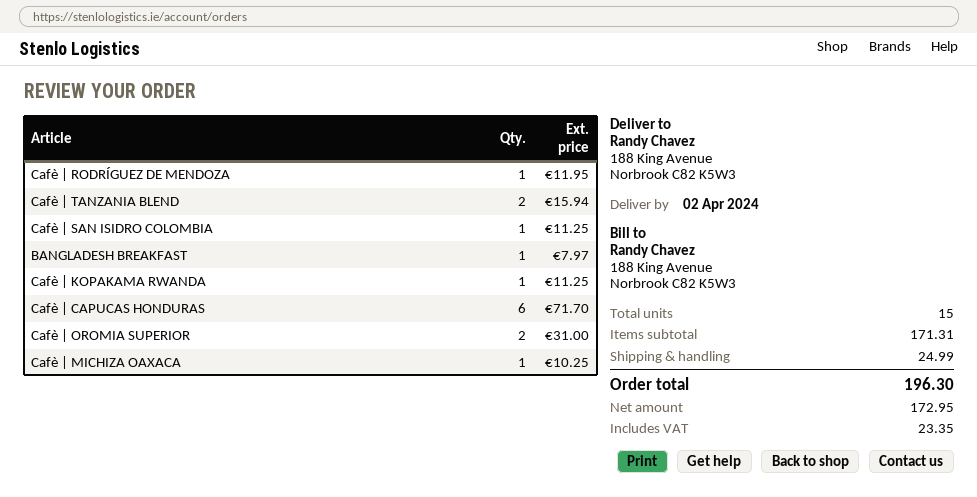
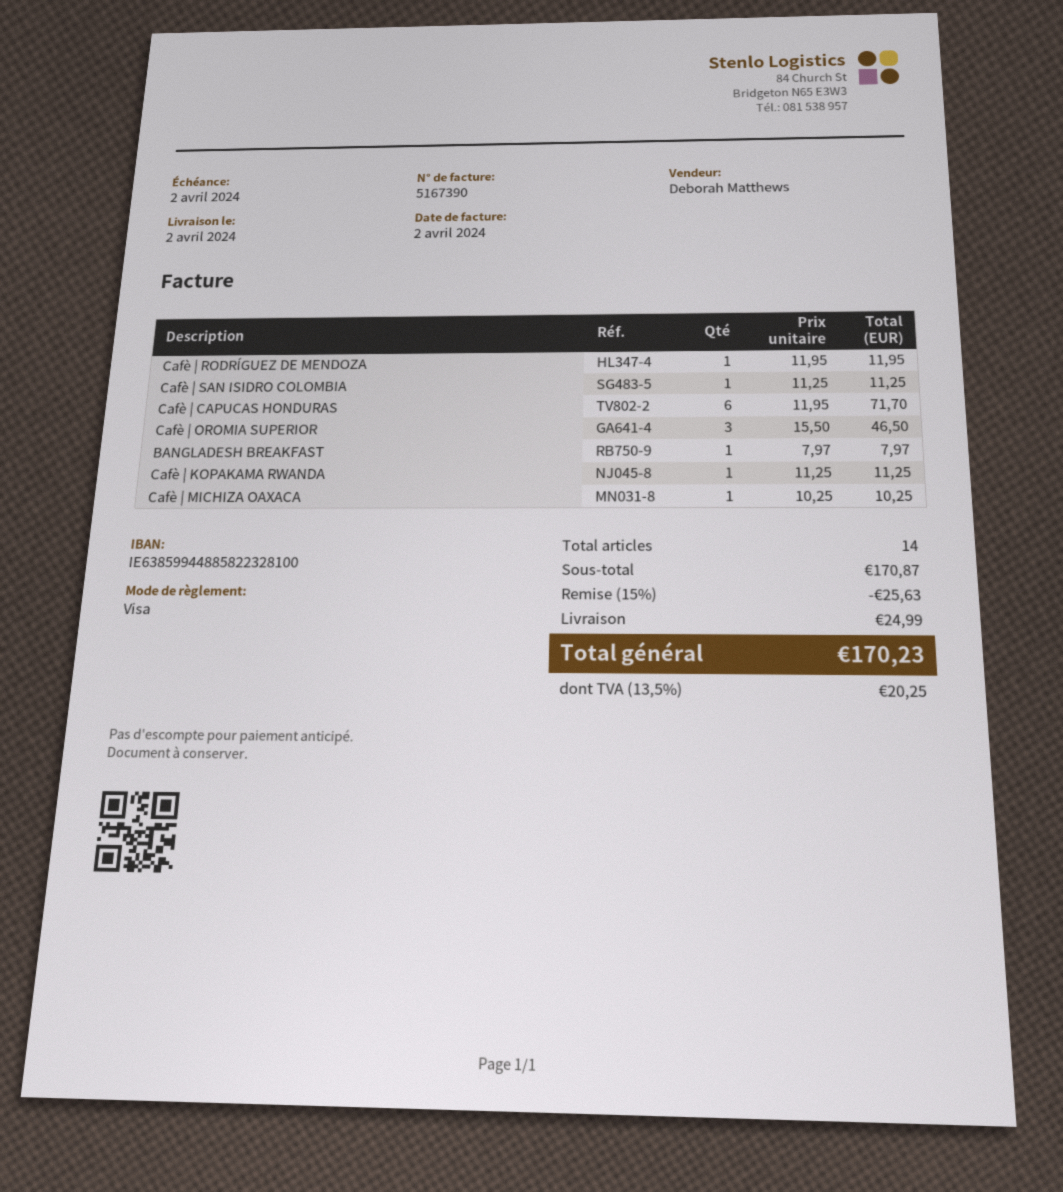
Cafè | TANZANIA BLEND: 2 for 15.94 -> none
Cafè | OROMIA SUPERIOR: 2 for 31.00 -> 3 for 46.50
total quantity: 15 -> 14
subtotal: 171.31 -> 170.87
discount: none -> 15% = 25.63
tax: 23.35 -> 20.25
total: 196.30 -> 170.23

